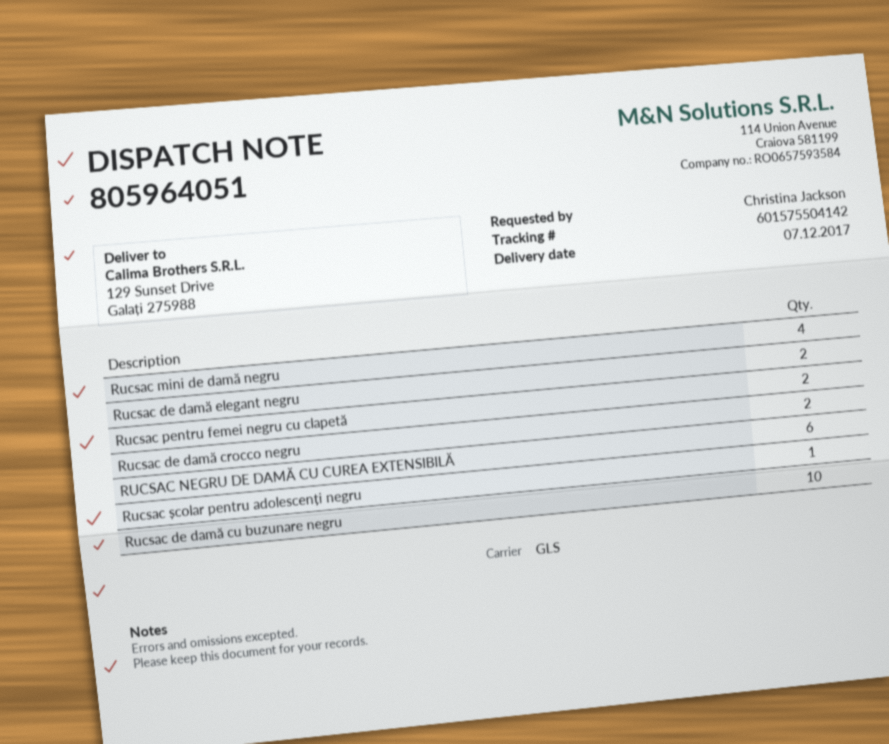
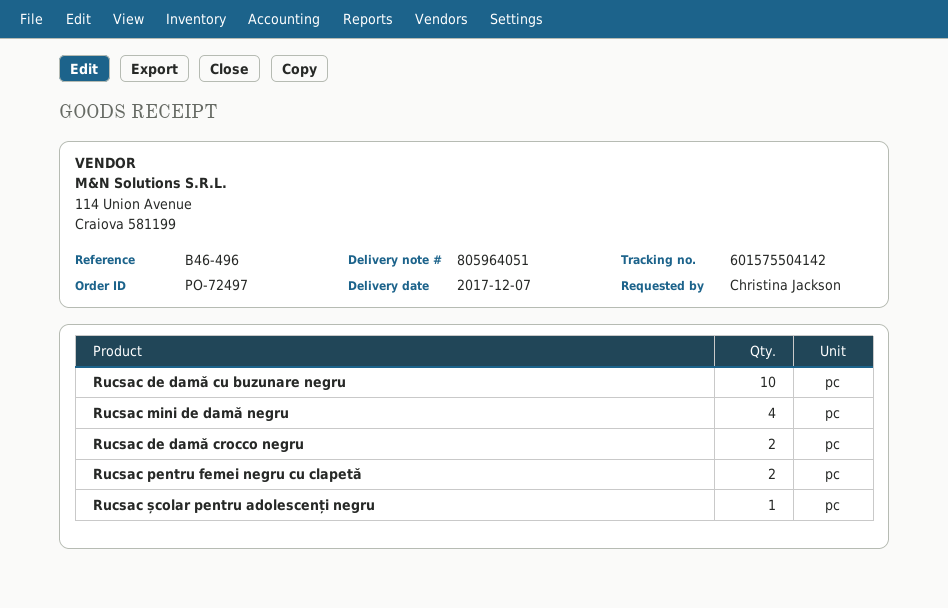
Rucsac de damă elegant negru: 2 -> none
RUCSAC NEGRU DE DAMĂ CU CUREA EXTENSIBILĂ: 6 -> none

